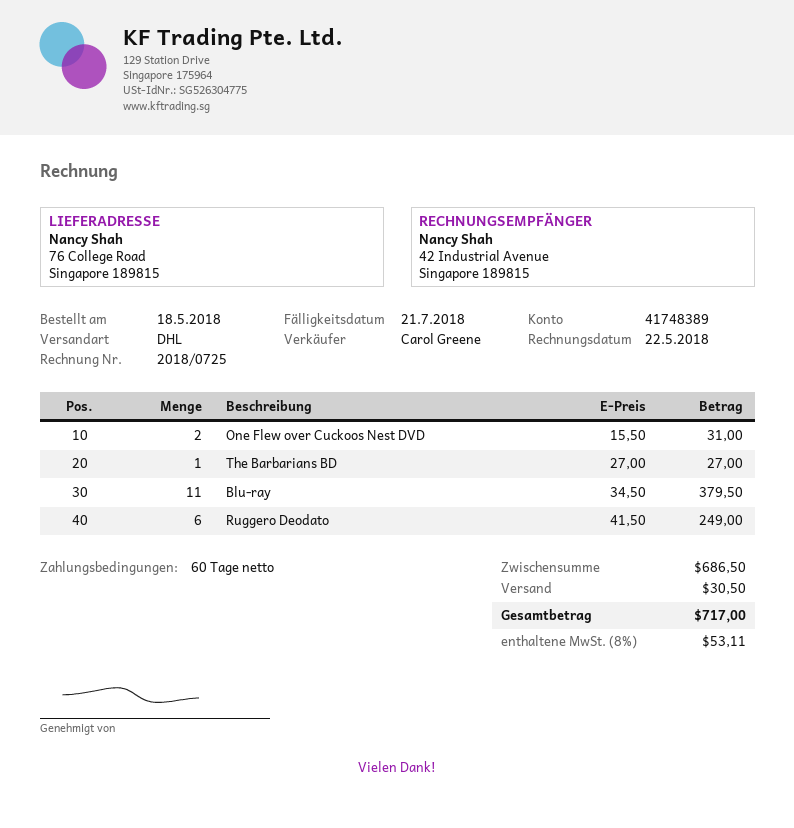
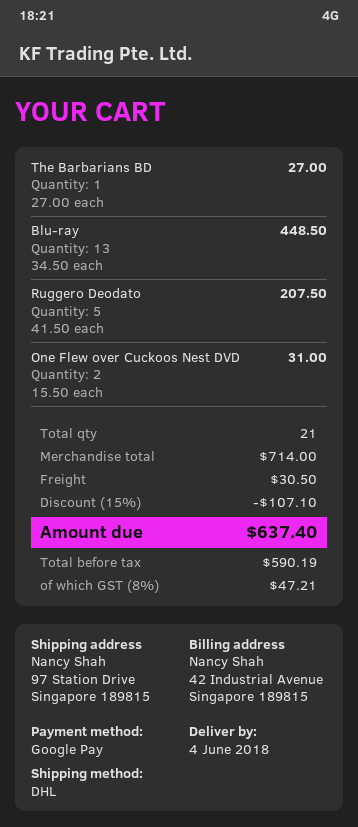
ship to: 76 College Road, Singapore 189815 -> 97 Station Drive, Singapore 189815
Blu-ray: 11 x 34.50 = 379.50 -> 13 x 34.50 = 448.50
Ruggero Deodato: 6 x 41.50 = 249.00 -> 5 x 41.50 = 207.50
subtotal: 686.50 -> 714.00
discount: none -> 15% = 107.10
tax: 8% = 53.11 -> 8% = 47.21
total: 717.00 -> 637.40

